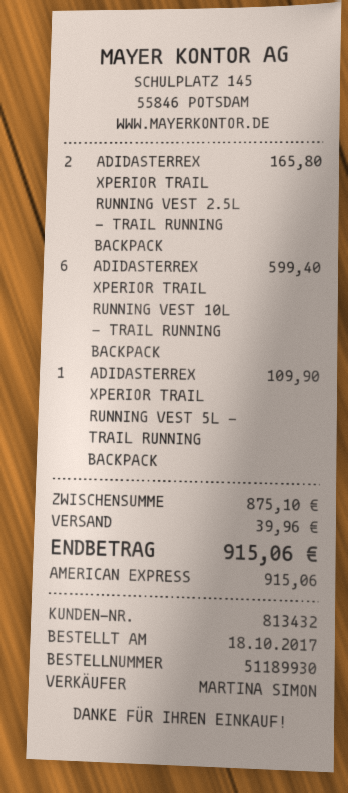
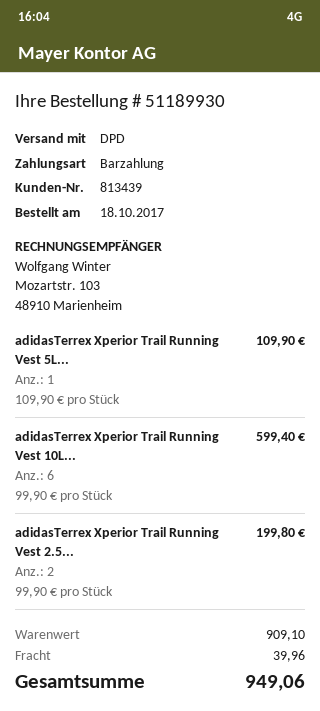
customer number: 813432 -> 813439
payment method: American Express -> cash
ADIDASTERREX XPERIOR TRAIL RUNNING VEST 2.5L - TRAIL RUNNING BACKPACK: 2 for 165.80 -> 2 for 199.80
subtotal: 875.10 -> 909.10
total: 915.06 -> 949.06

